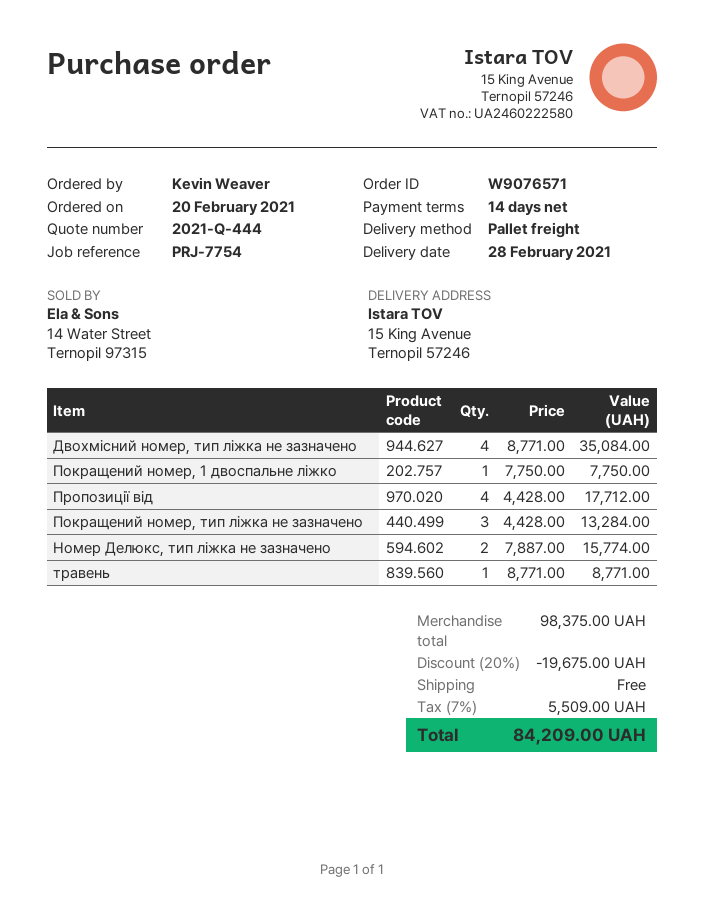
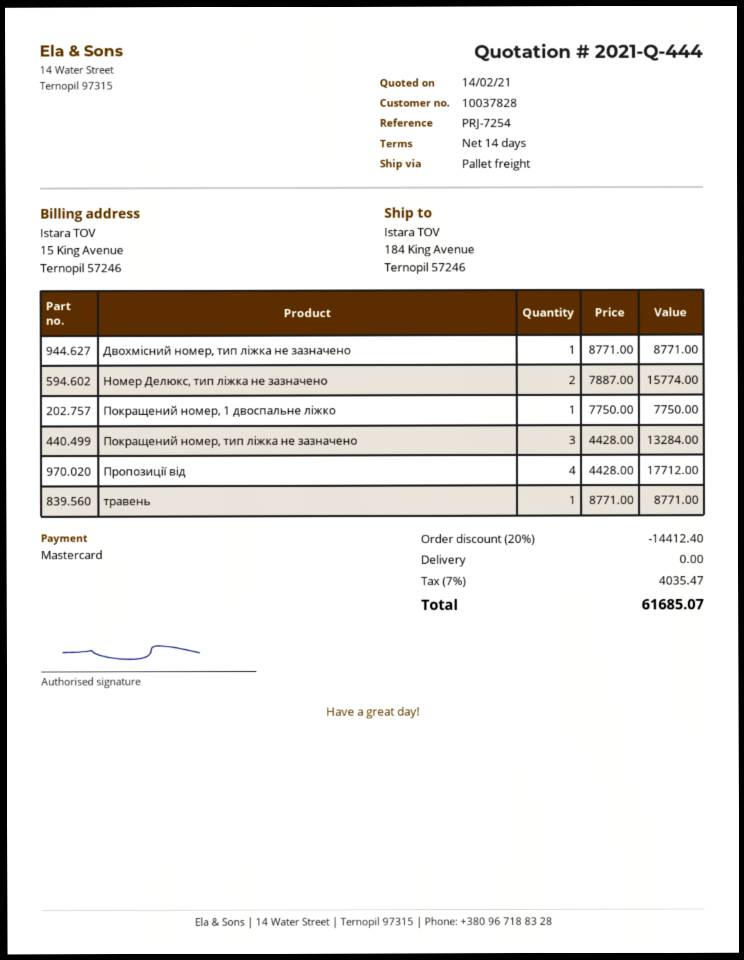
reference: PRJ-7754 -> PRJ-7254
ship to: 15 King Avenue, Ternopil 57246 -> 184 King Avenue, Ternopil 57246
Двохмісний номер, тип ліжка не зазначено: 4 x 8771.00 = 35084.00 -> 1 x 8771.00 = 8771.00
discount: 20% = 19675.00 -> 20% = 14412.40
tax: 7% = 5509.00 -> 7% = 4035.47
total: 84209.00 -> 61685.07

